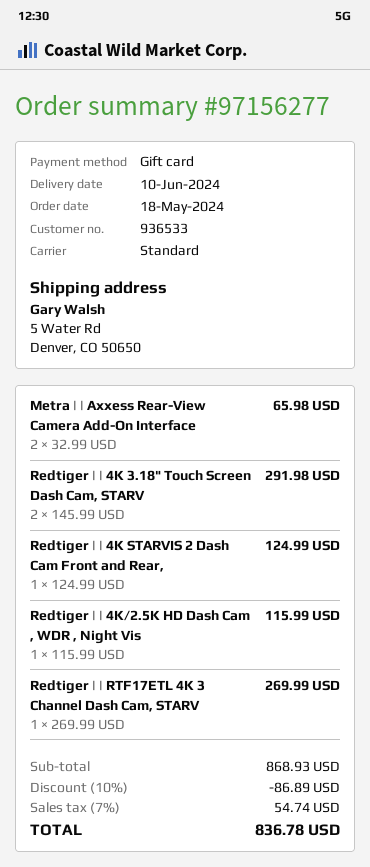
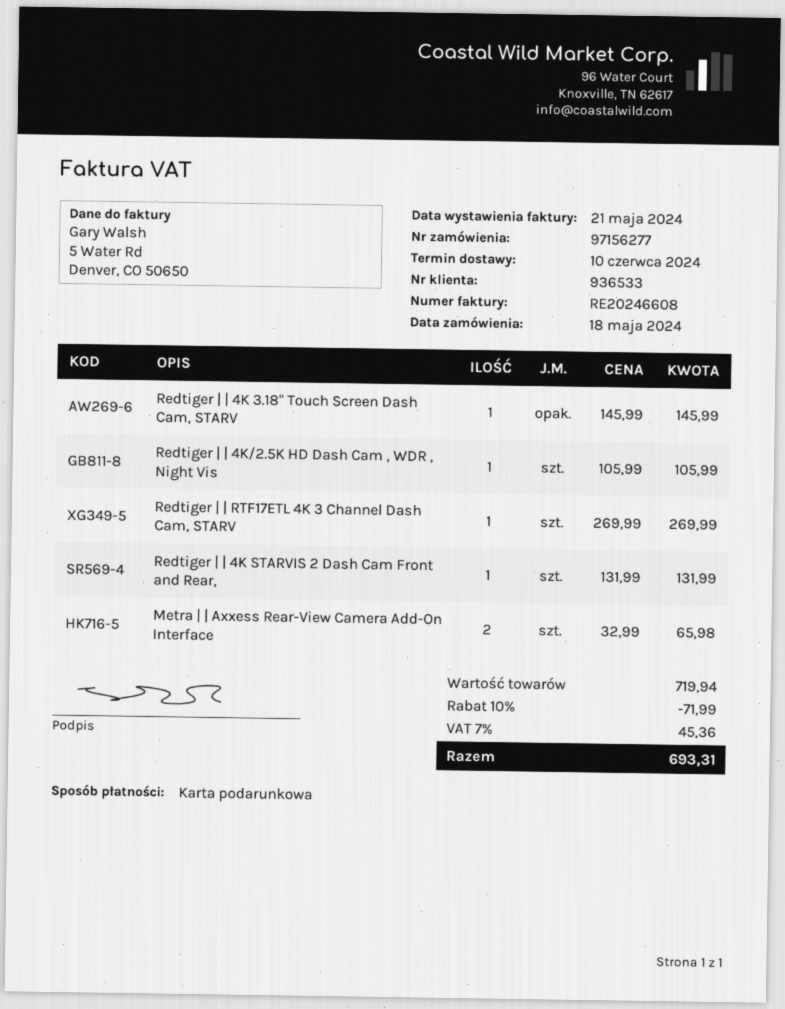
Redtiger | | 4K 3.18" Touch Screen Dash Cam, STARV: 2 x 145.99 = 291.98 -> 1 x 145.99 = 145.99
Redtiger | | 4K STARVIS 2 Dash Cam Front and Rear,: 1 x 124.99 = 124.99 -> 1 x 131.99 = 131.99
Redtiger | | 4K/2.5K HD Dash Cam , WDR , Night Vis: 1 x 115.99 = 115.99 -> 1 x 105.99 = 105.99
subtotal: 868.93 -> 719.94
discount: 10% = 86.89 -> 10% = 71.99
tax: 7% = 54.74 -> 7% = 45.36
total: 836.78 -> 693.31

